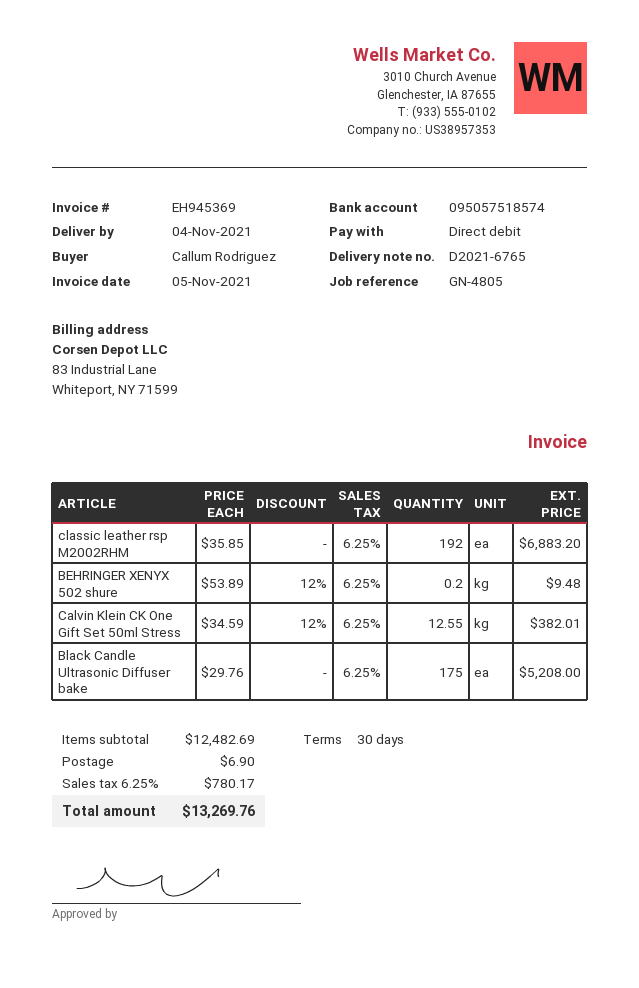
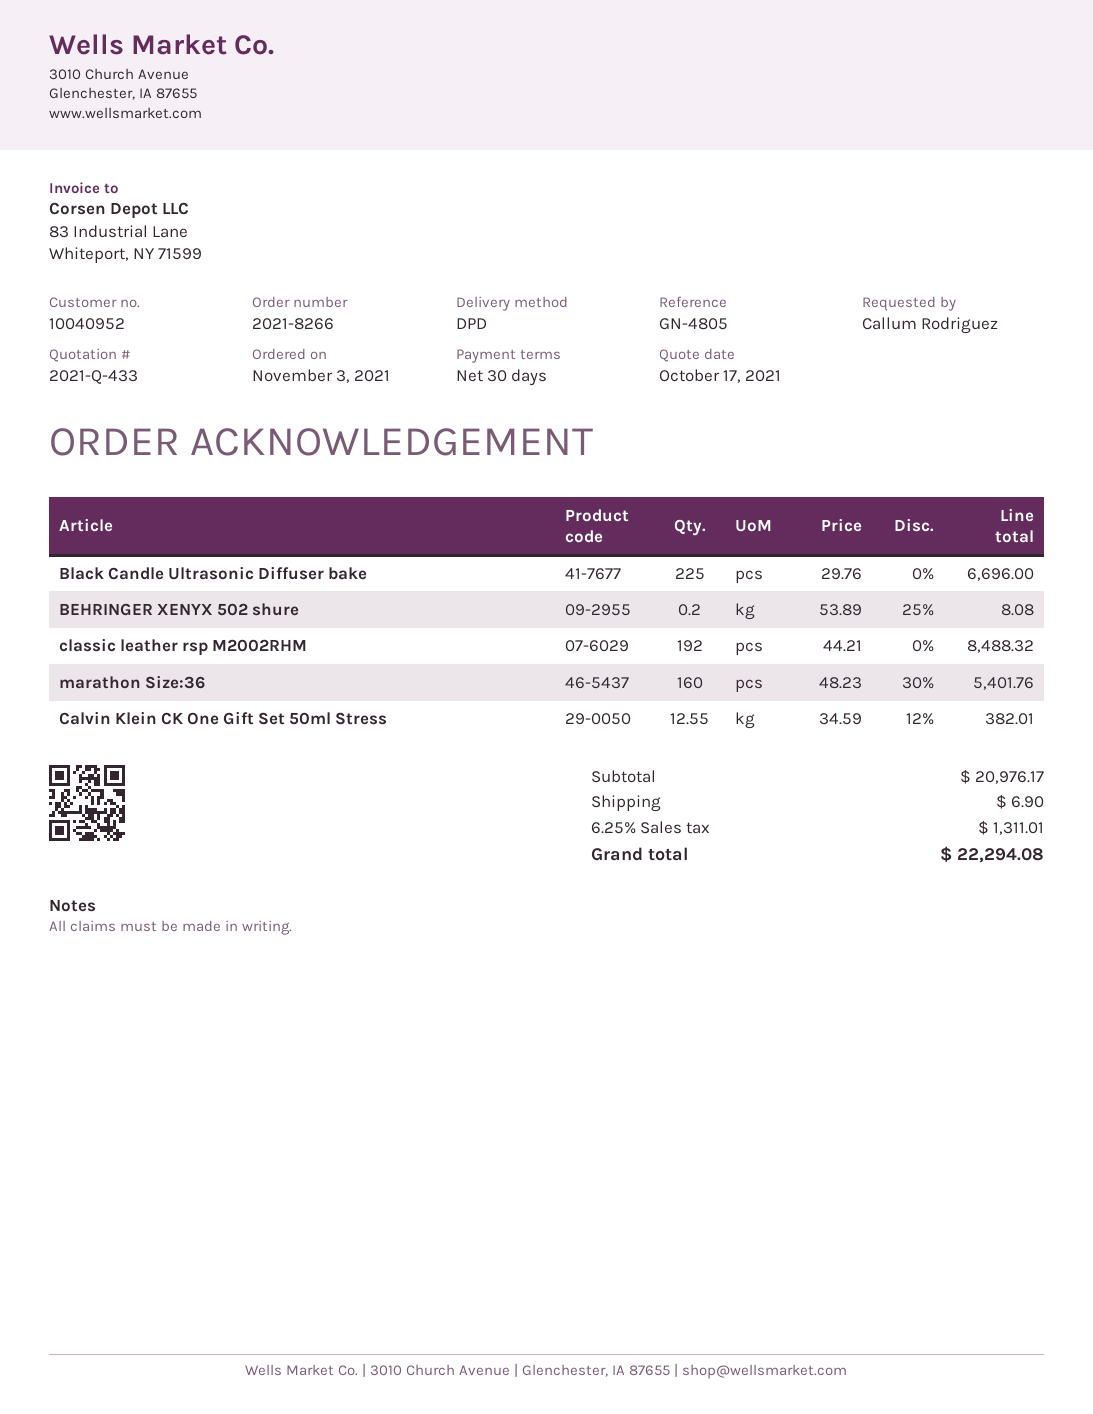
classic leather rsp M2002RHM: 192 x 35.85 = 6883.20 -> 192 x 44.21 = 8488.32
BEHRINGER XENYX 502 shure: 0.2 x 53.89 - 12% = 9.48 -> 0.2 x 53.89 - 25% = 8.08
Black Candle Ultrasonic Diffuser bake: 175 x 29.76 = 5208.00 -> 225 x 29.76 = 6696.00
marathon Size:36: none -> 160 x 48.23 - 30% = 5401.76
subtotal: 12482.69 -> 20976.17
tax: 6.25% = 780.17 -> 6.25% = 1311.01
total: 13269.76 -> 22294.08

